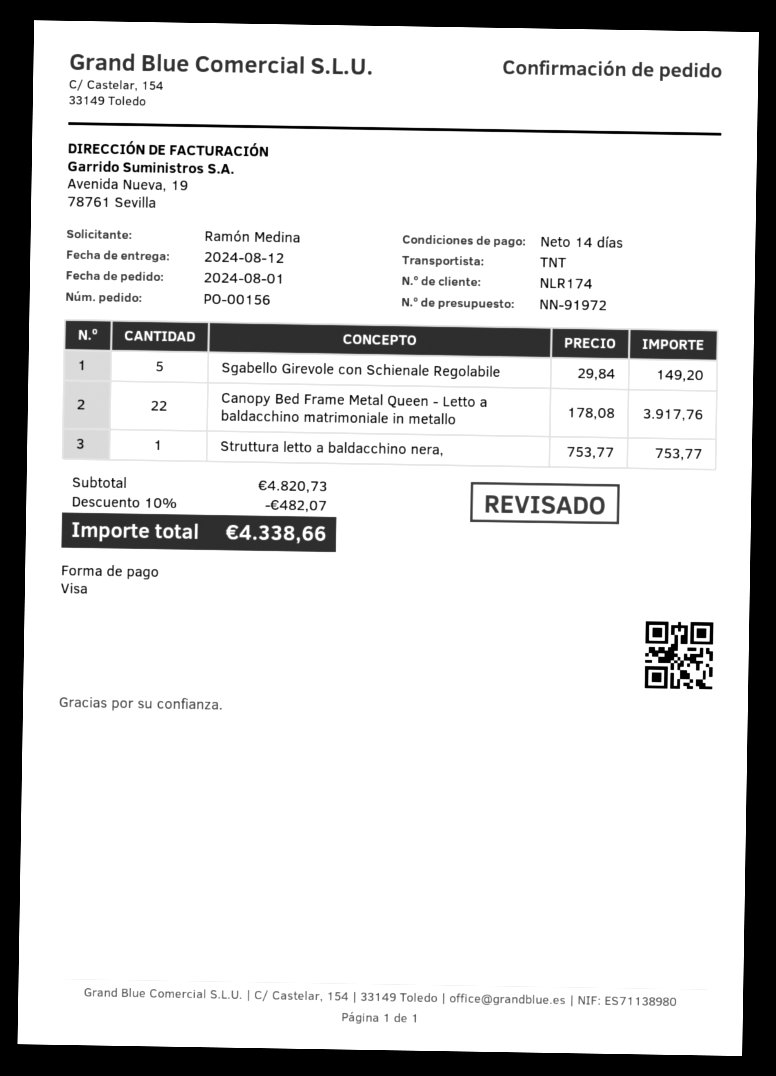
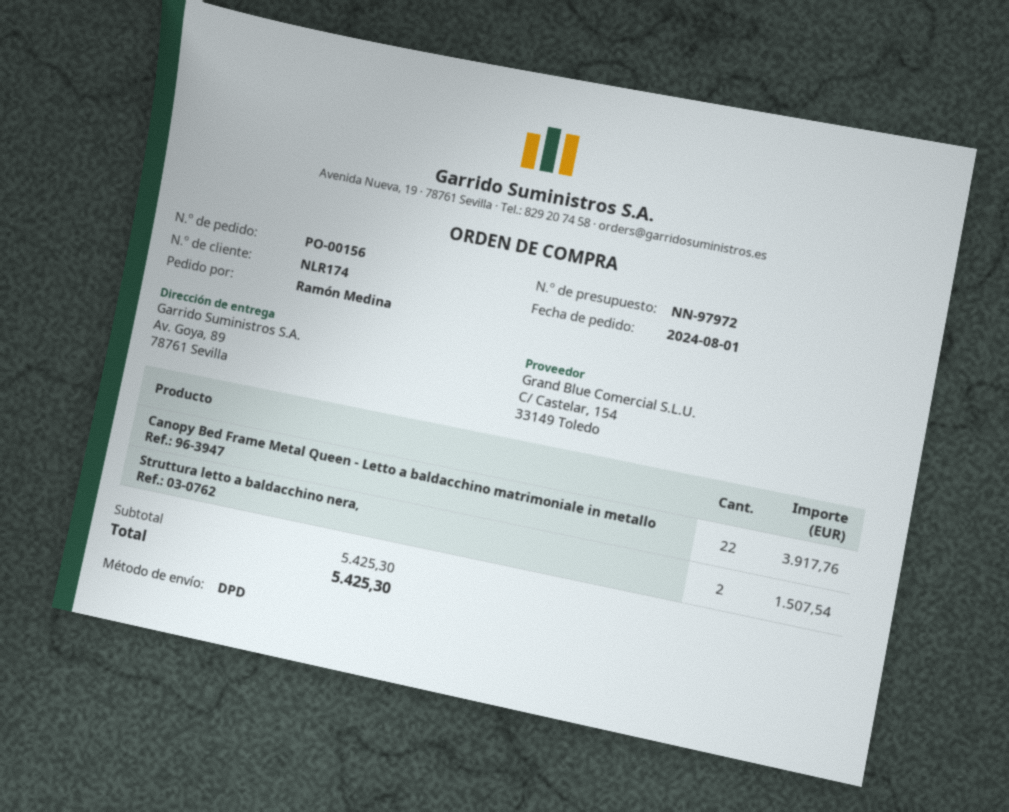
quote number: NN-91972 -> NN-97972
shipping method: TNT -> DPD
Sgabello Girevole con Schienale Regolabile: 5 for 149.20 -> none
Struttura letto a baldacchino nera,: 1 for 753.77 -> 2 for 1507.54
subtotal: 4820.73 -> 5425.30
discount: 10% = 482.07 -> none
total: 4338.66 -> 5425.30

